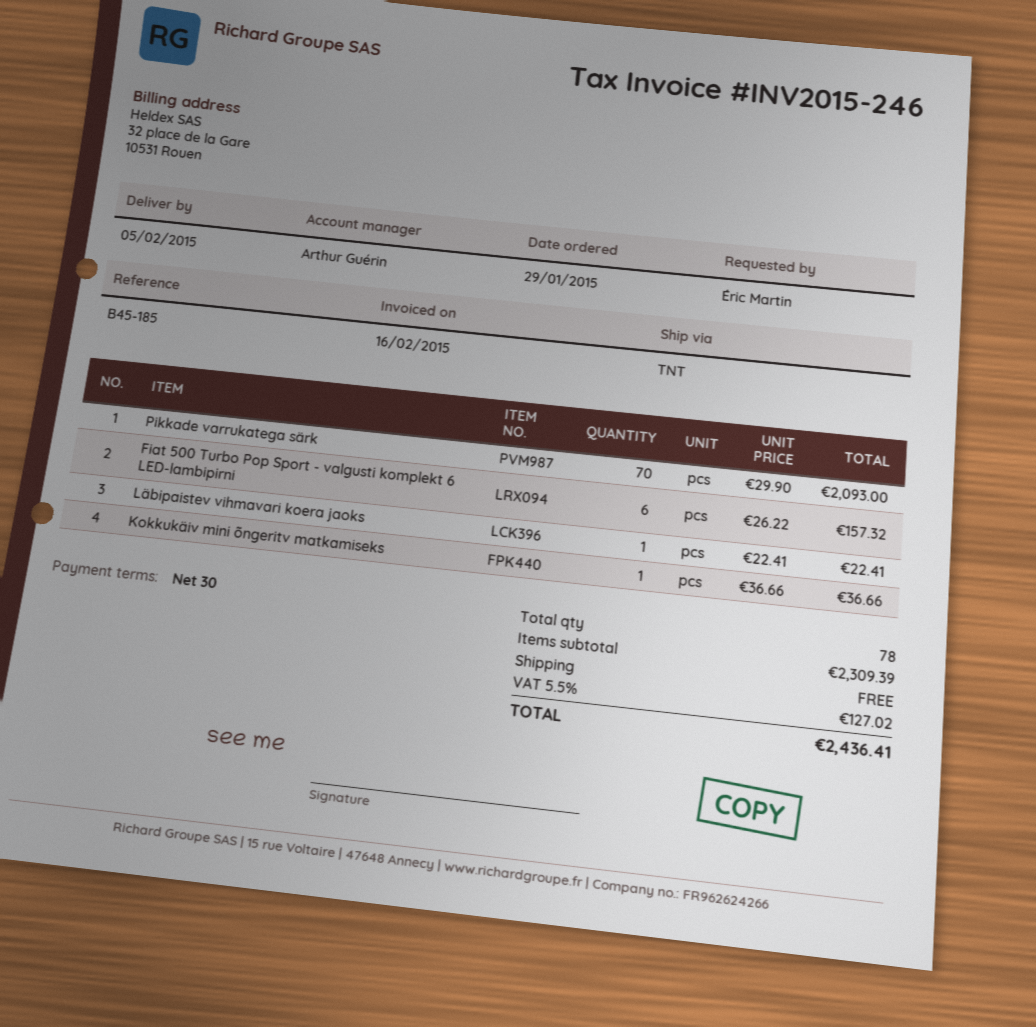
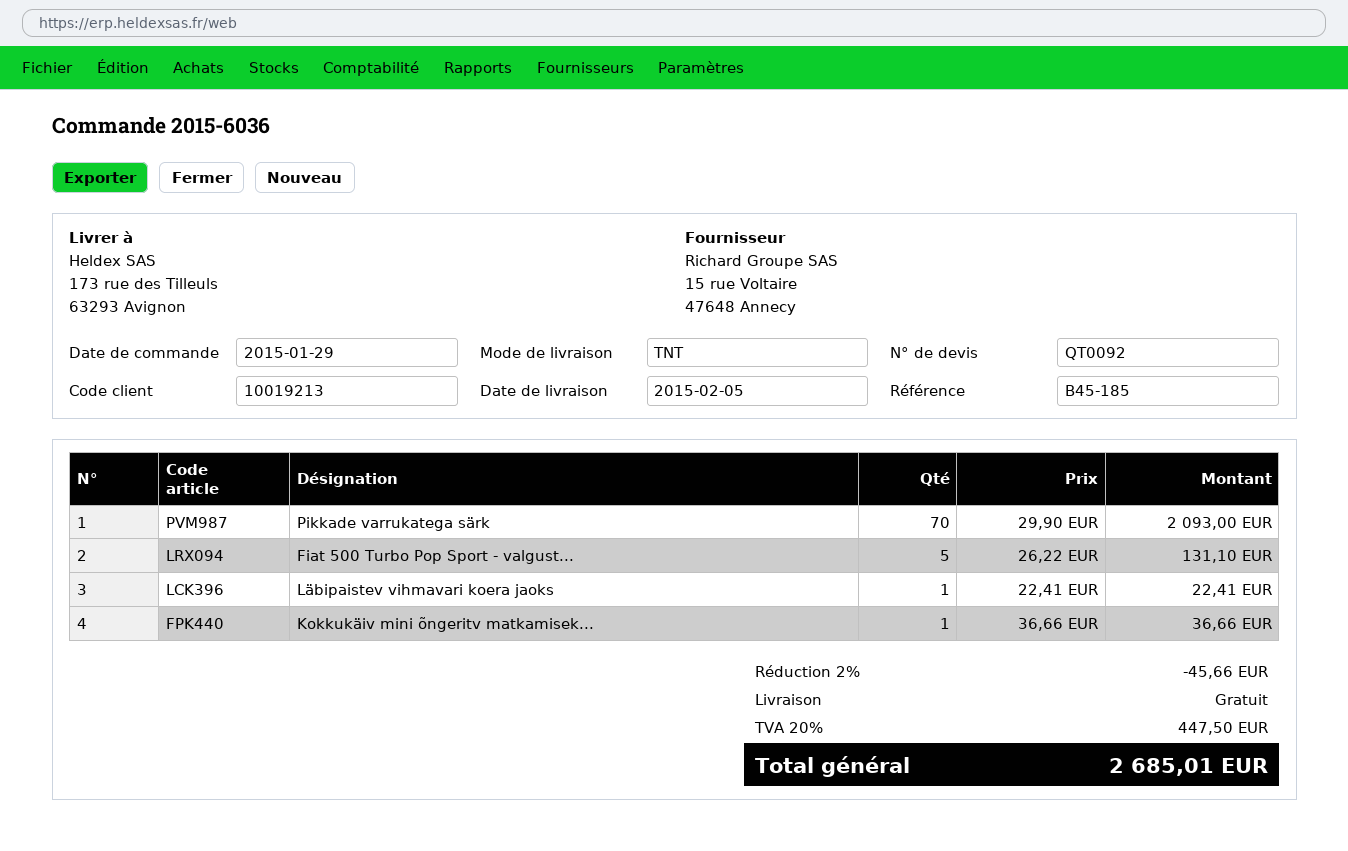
Fiat 500 Turbo Pop Sport - valgusti komplekt 6 LED-lambipirni: 6 x 26.22 = 157.32 -> 5 x 26.22 = 131.10
discount: none -> 2% = 45.66
tax: 5.5% = 127.02 -> 20% = 447.50
total: 2436.41 -> 2685.01

